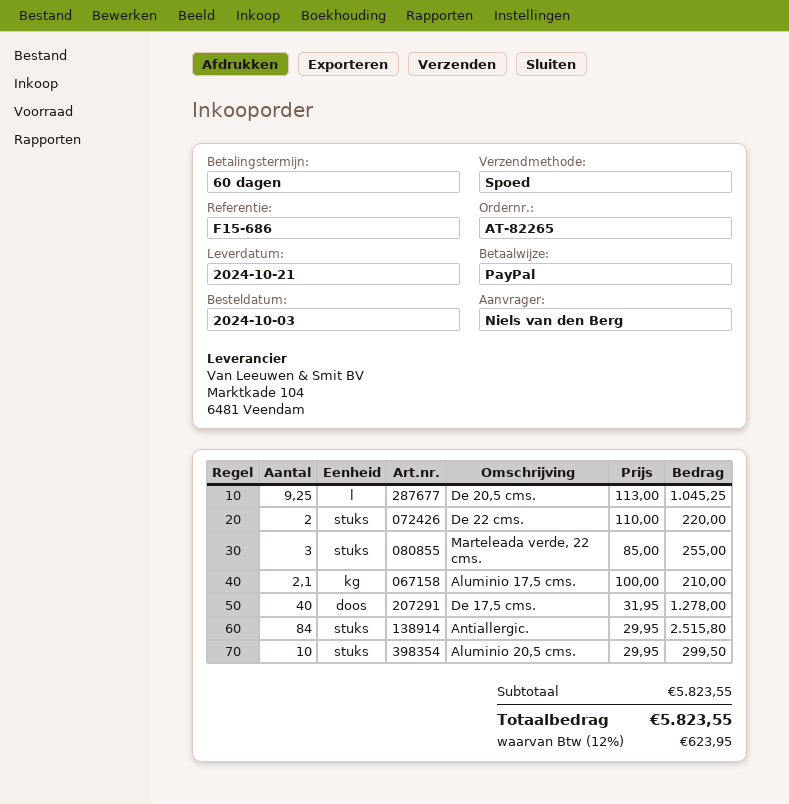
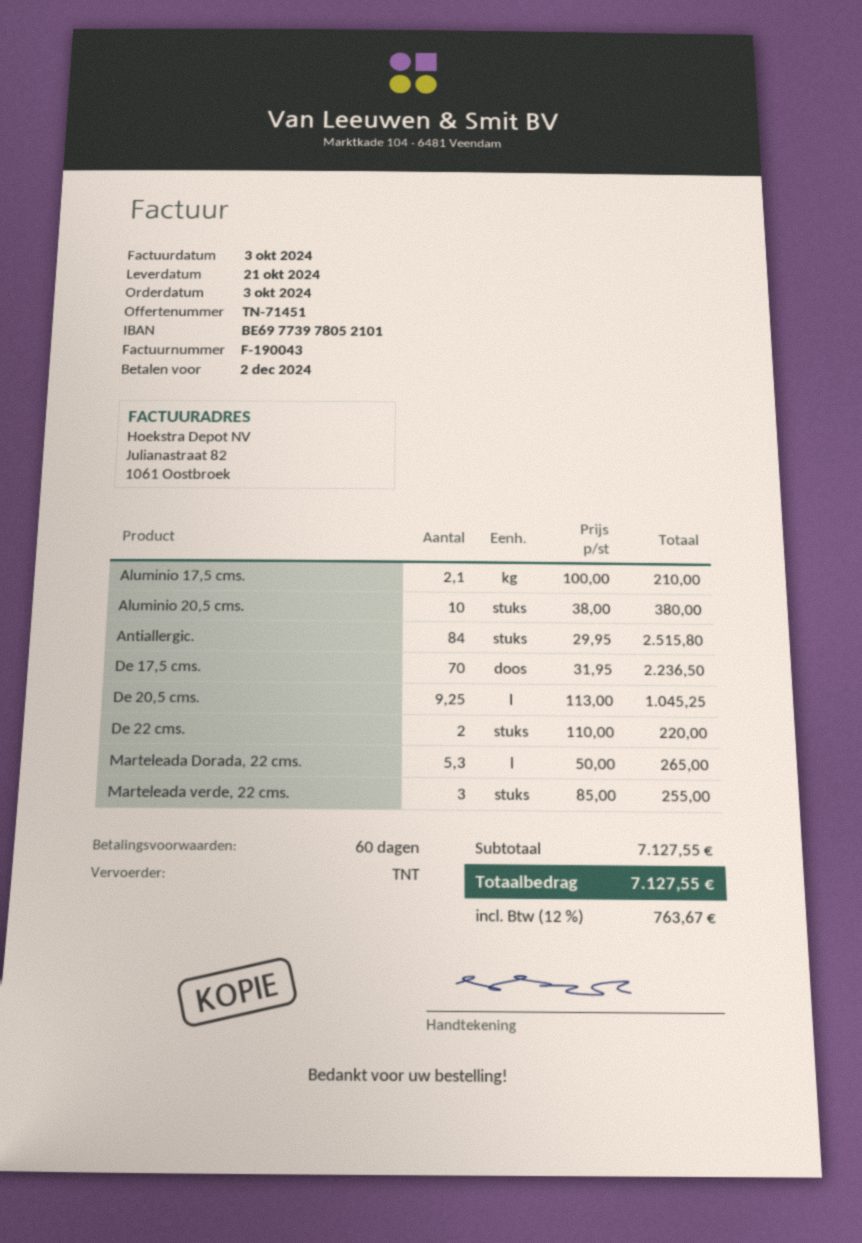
shipping method: express -> TNT
De 17,5 cms.: 40 x 31.95 = 1278.00 -> 70 x 31.95 = 2236.50
Aluminio 20,5 cms.: 10 x 29.95 = 299.50 -> 10 x 38.00 = 380.00
Marteleada Dorada, 22 cms.: none -> 5.3 x 50.00 = 265.00
subtotal: 5823.55 -> 7127.55
tax: 12% = 623.95 -> 12% = 763.67
total: 5823.55 -> 7127.55

